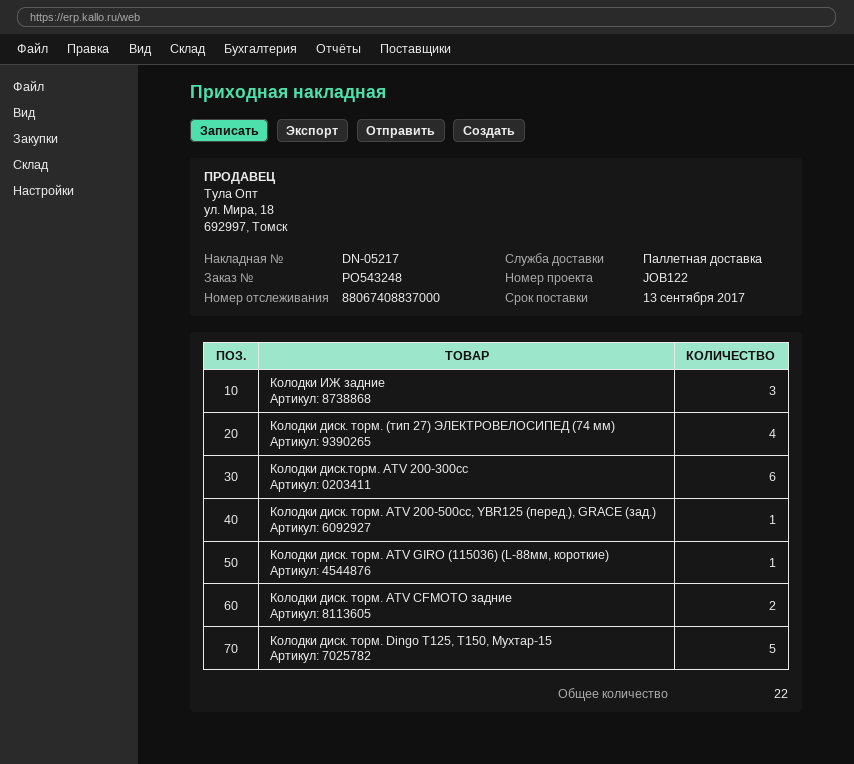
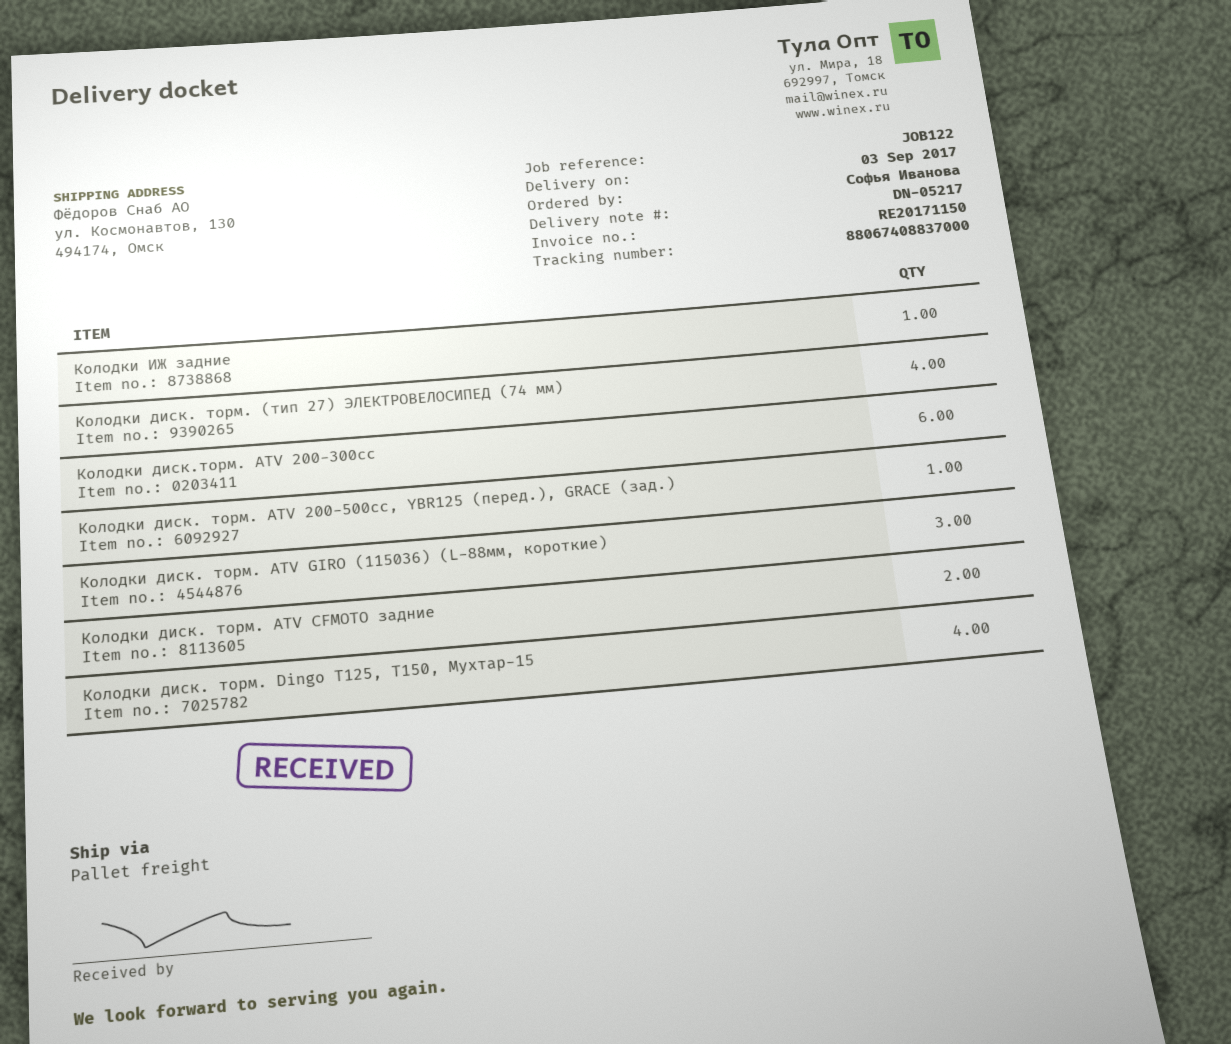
delivery date: 2017-09-13 -> 2017-09-03
Колодки ИЖ задние: 3 -> 1
Колодки диск. торм. ATV GIRO (115036) (L-88мм, короткие): 1 -> 3
Колодки диск. торм. Dingo T125, T150, Мухтар-15: 5 -> 4

